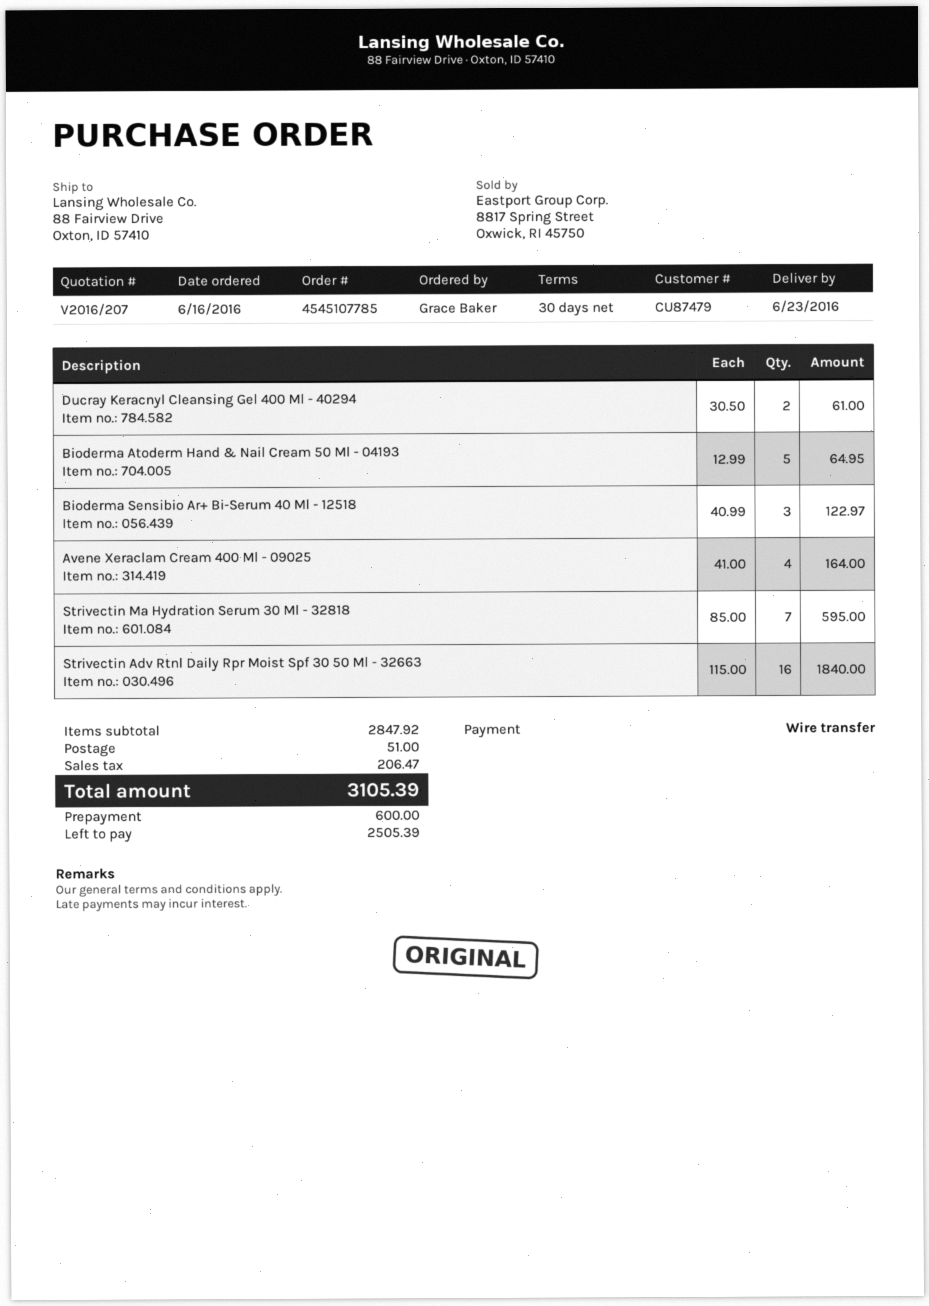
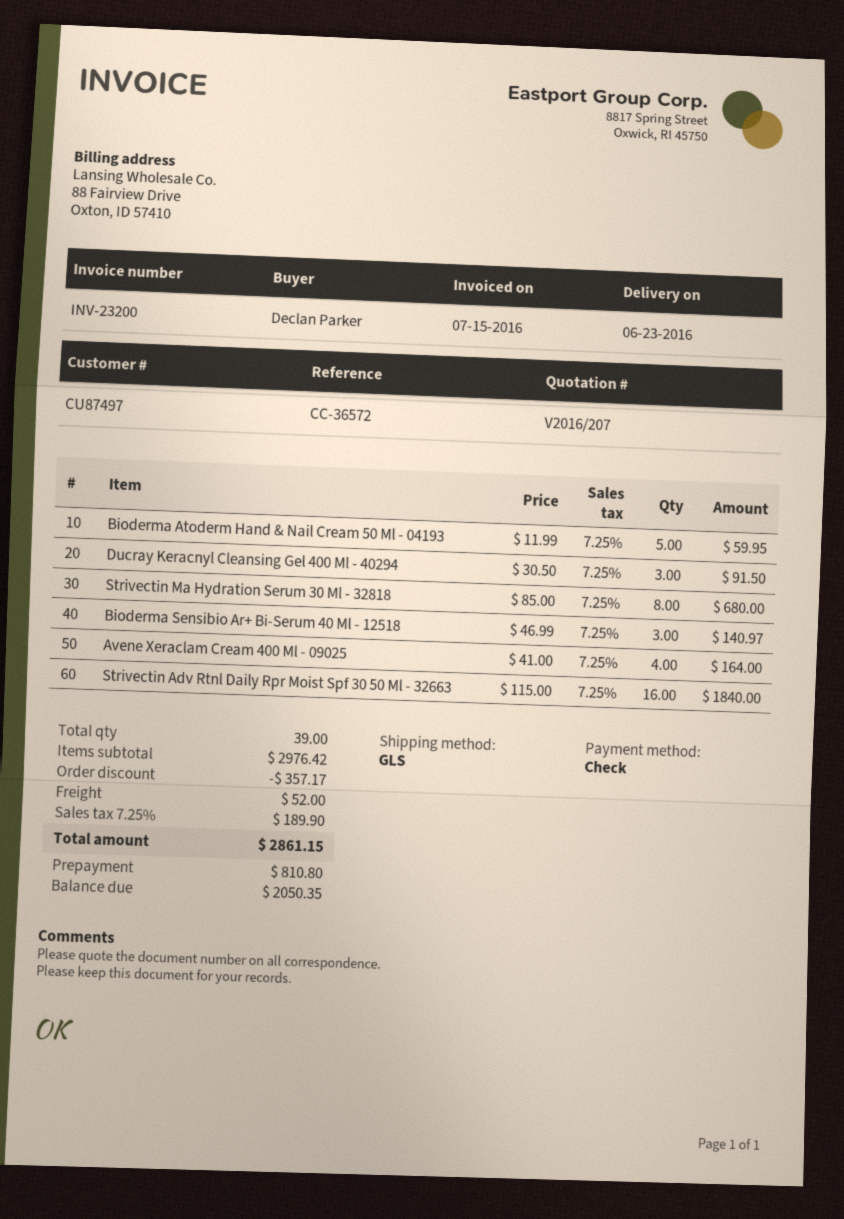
customer number: CU87479 -> CU87497
ordered by: Grace Baker -> Declan Parker
payment method: bank transfer -> cheque
Ducray Keracnyl Cleansing Gel 400 Ml - 40294: 2 x 30.50 = 61.00 -> 3 x 30.50 = 91.50
Bioderma Atoderm Hand & Nail Cream 50 Ml - 04193: 5 x 12.99 = 64.95 -> 5 x 11.99 = 59.95
Bioderma Sensibio Ar+ Bi-Serum 40 Ml - 12518: 3 x 40.99 = 122.97 -> 3 x 46.99 = 140.97
Strivectin Ma Hydration Serum 30 Ml - 32818: 7 x 85.00 = 595.00 -> 8 x 85.00 = 680.00
subtotal: 2847.92 -> 2976.42
discount: none -> 357.17
shipping: 51.00 -> 52.00
tax: 206.47 -> 189.90
total: 3105.39 -> 2861.15
deposit: 600.00 -> 810.80
balance: 2505.39 -> 2050.35

